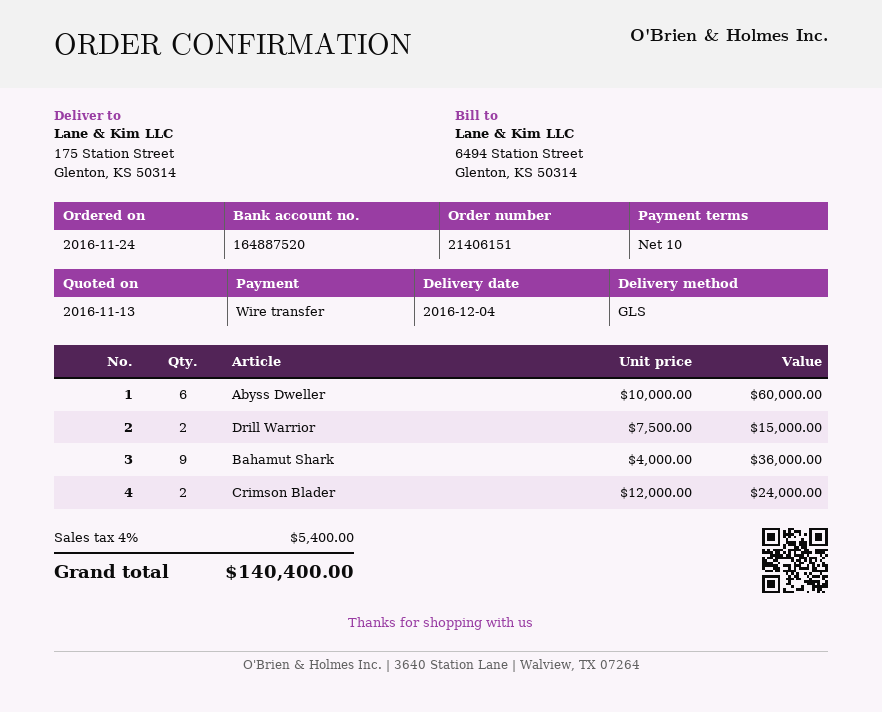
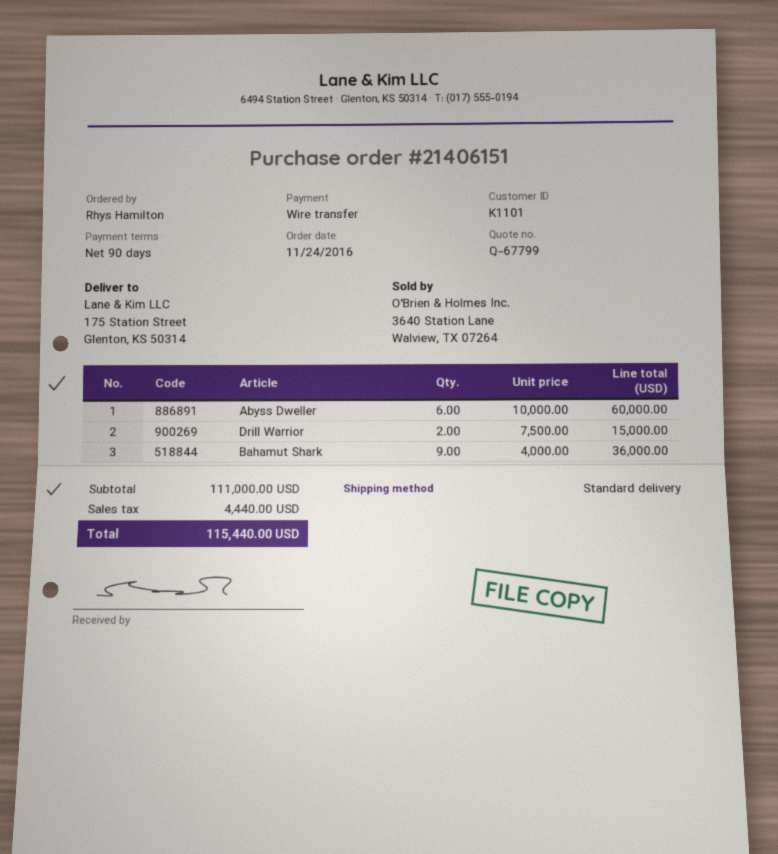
payment terms: 10 days -> 90 days
shipping method: GLS -> standard
Crimson Blader: 2 x 12000.00 = 24000.00 -> none
tax: 5400.00 -> 4440.00
total: 140400.00 -> 115440.00

